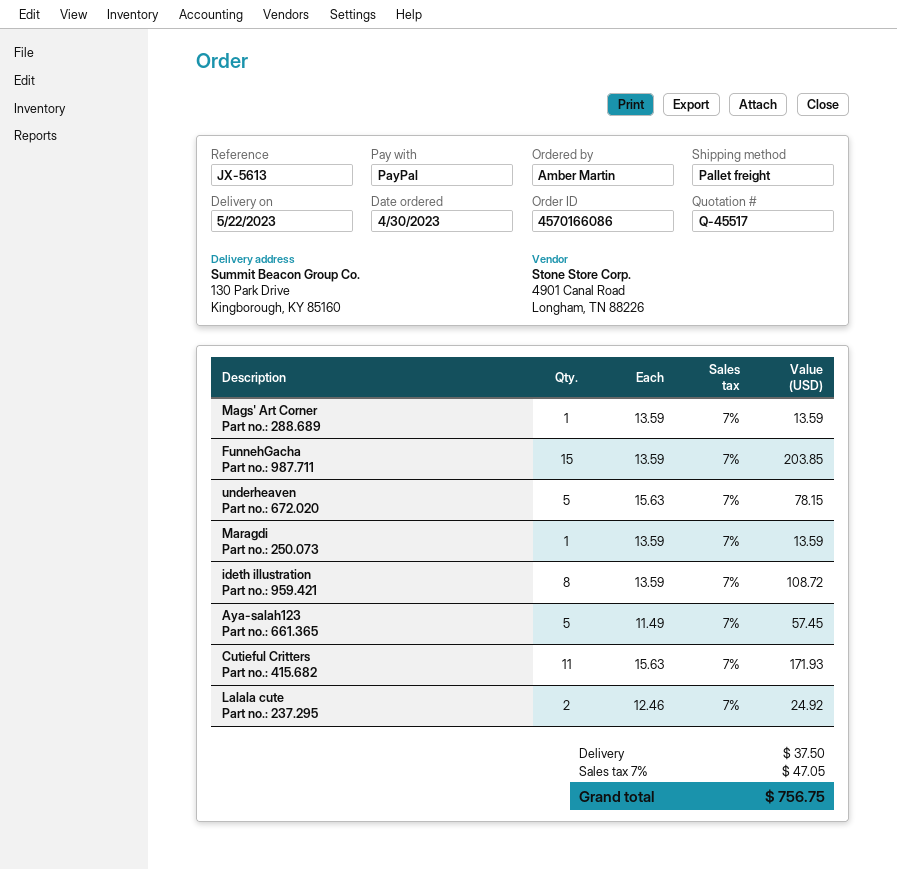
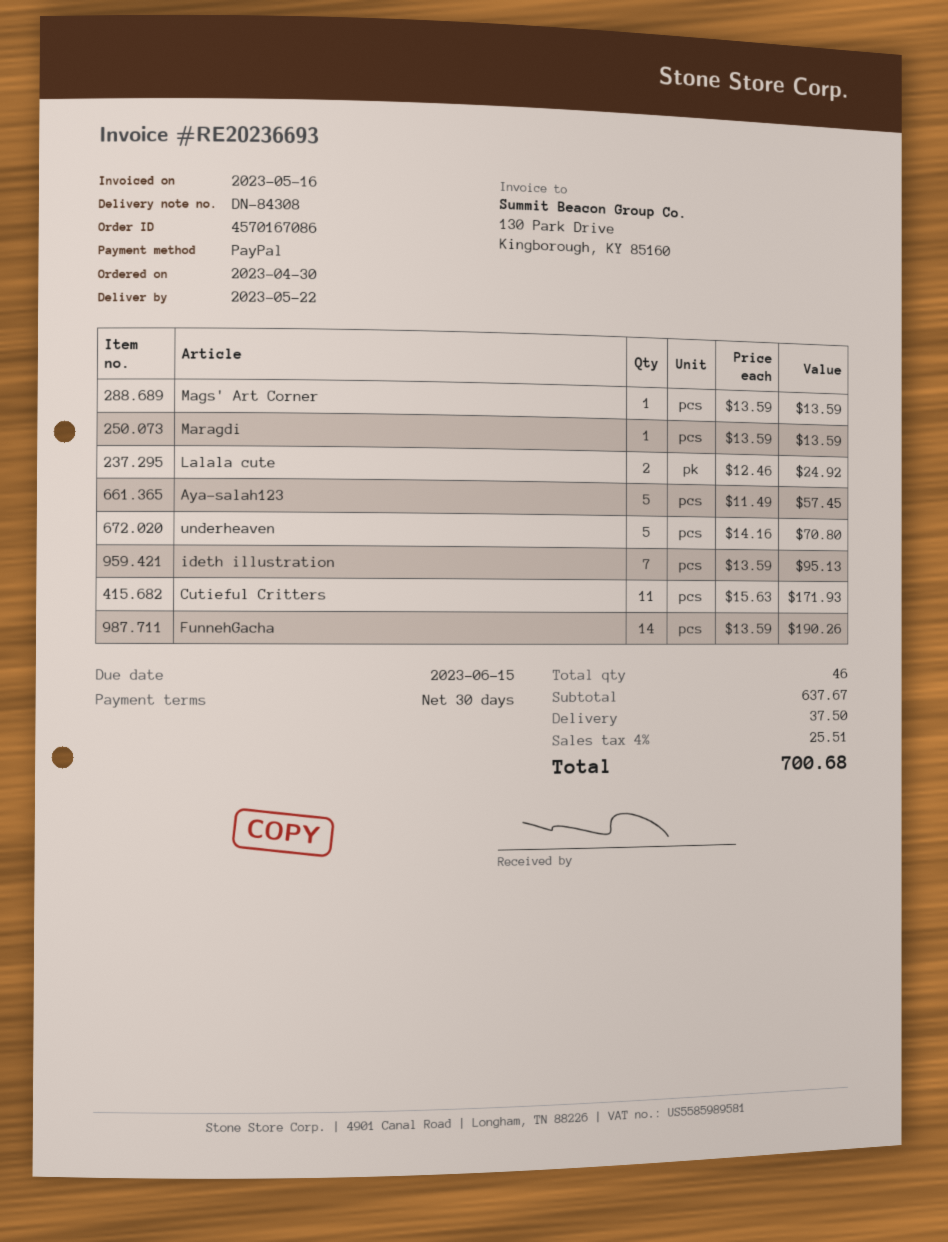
order number: 4570166086 -> 4570167086
FunnehGacha: 15 x 13.59 = 203.85 -> 14 x 13.59 = 190.26
underheaven: 5 x 15.63 = 78.15 -> 5 x 14.16 = 70.80
ideth illustration: 8 x 13.59 = 108.72 -> 7 x 13.59 = 95.13
tax: 7% = 47.05 -> 4% = 25.51
total: 756.75 -> 700.68

